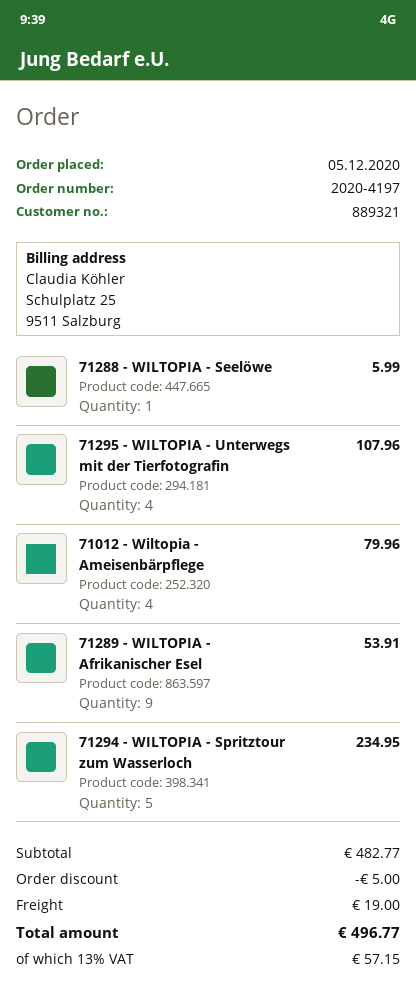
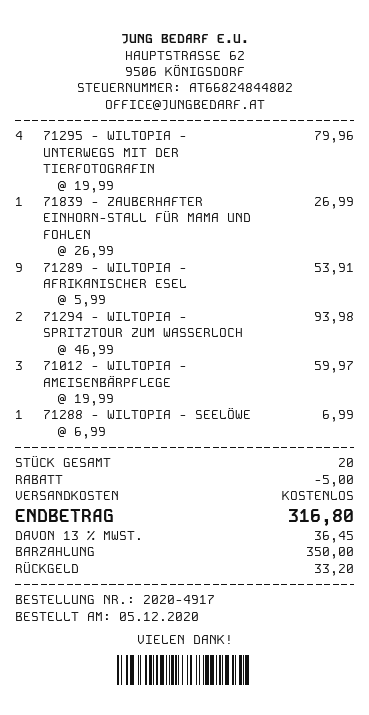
order number: 2020-4197 -> 2020-4917
71288 - WILTOPIA - Seelöwe: 1 for 5.99 -> 1 for 6.99
71295 - WILTOPIA - Unterwegs mit der Tierfotografin: 4 for 107.96 -> 4 for 79.96
71012 - Wiltopia - Ameisenbärpflege: 4 for 79.96 -> 3 for 59.97
71294 - WILTOPIA - Spritztour zum Wasserloch: 5 for 234.95 -> 2 for 93.98
71839 - ZAUBERHAFTER EINHORN-STALL FÜR MAMA UND FOHLEN: none -> 1 for 26.99
shipping: 19.00 -> 0.00
tax: 13% = 57.15 -> 13% = 36.45
total: 496.77 -> 316.80

